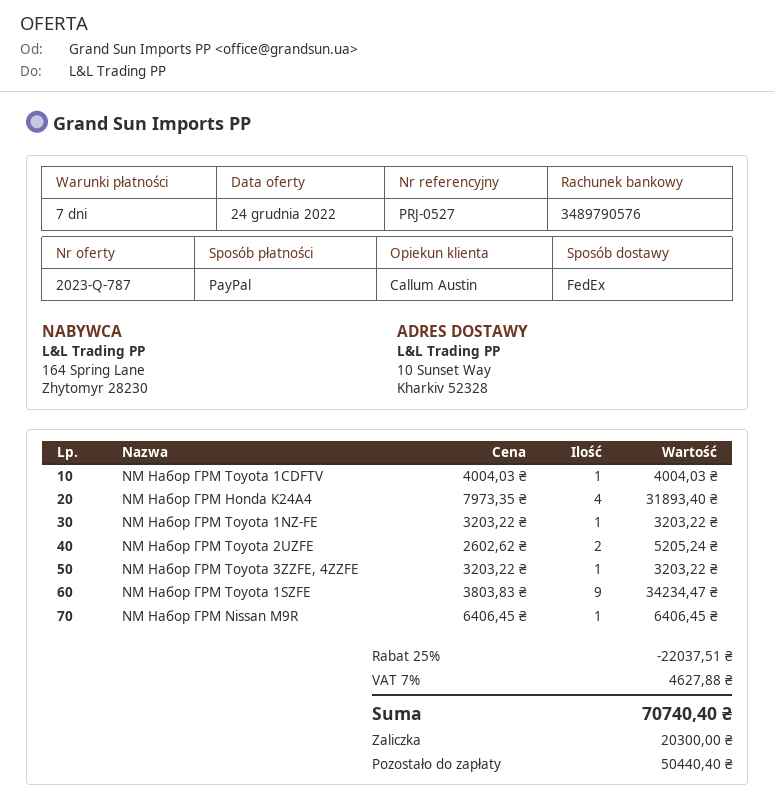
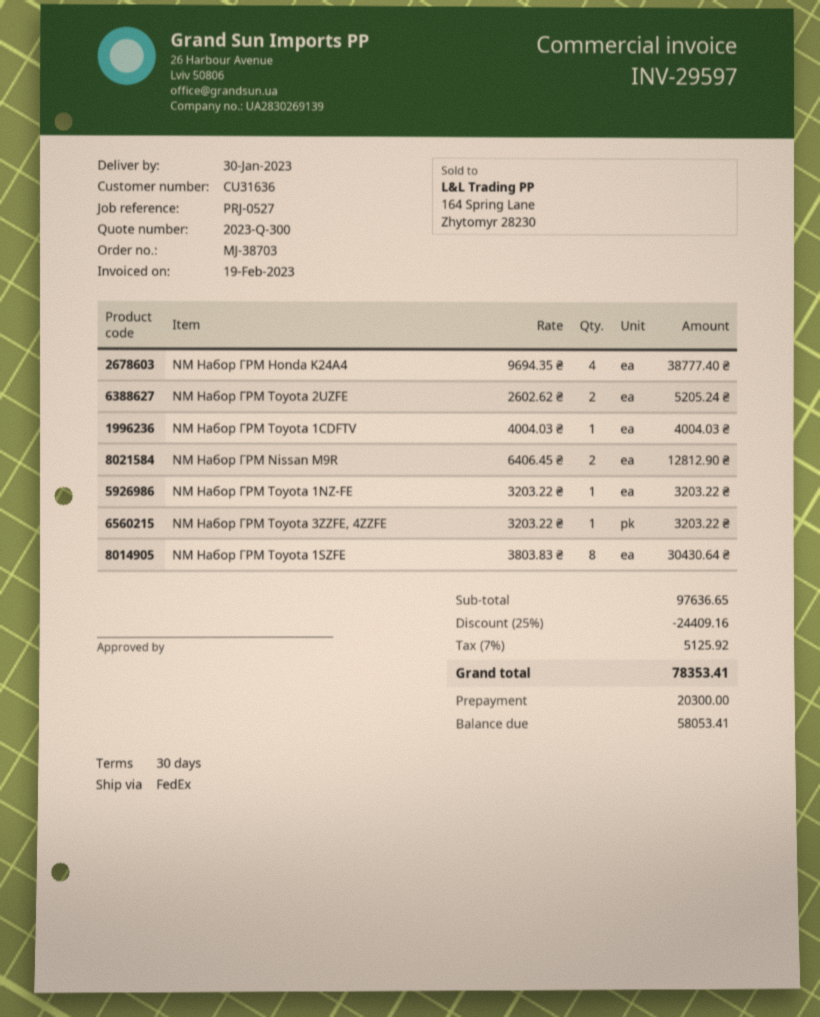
quote number: 2023-Q-787 -> 2023-Q-300
payment terms: 7 days -> 30 days
NM Набор ГРМ Honda K24A4: 4 x 7973.35 = 31893.40 -> 4 x 9694.35 = 38777.40
NM Набор ГРМ Toyota 1SZFE: 9 x 3803.83 = 34234.47 -> 8 x 3803.83 = 30430.64
NM Набор ГРМ Nissan M9R: 1 x 6406.45 = 6406.45 -> 2 x 6406.45 = 12812.90
discount: 25% = 22037.51 -> 25% = 24409.16
tax: 7% = 4627.88 -> 7% = 5125.92
total: 70740.40 -> 78353.41
balance: 50440.40 -> 58053.41

